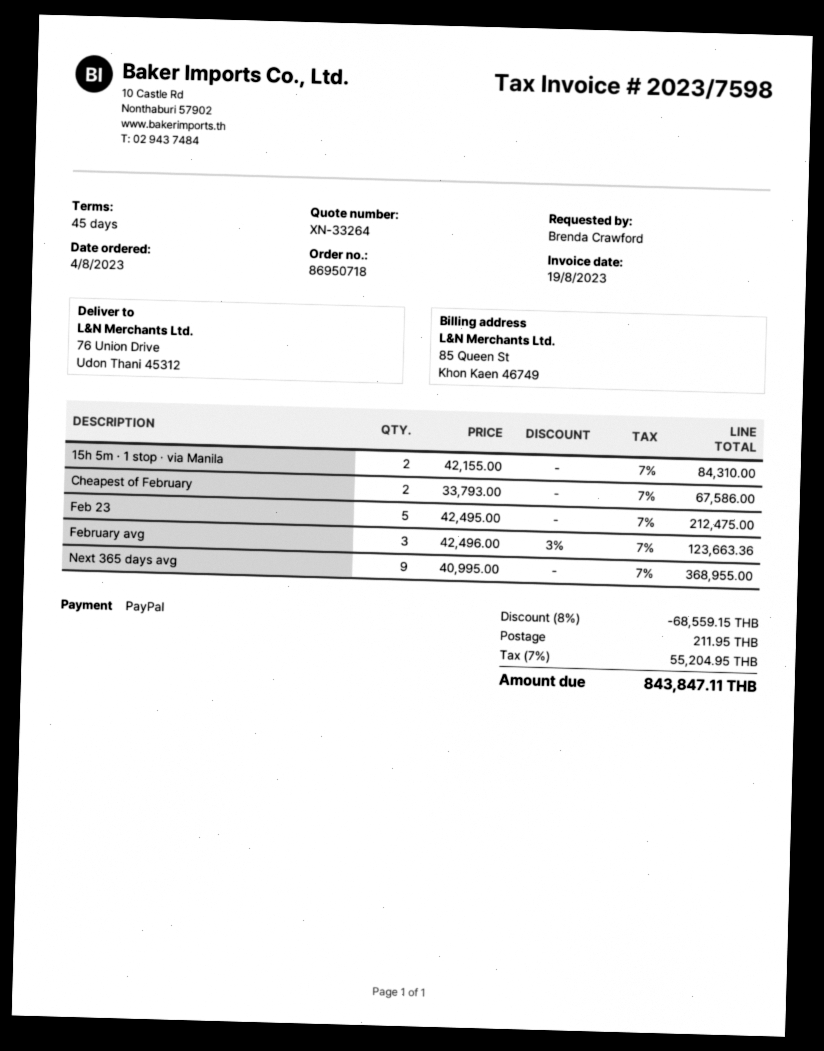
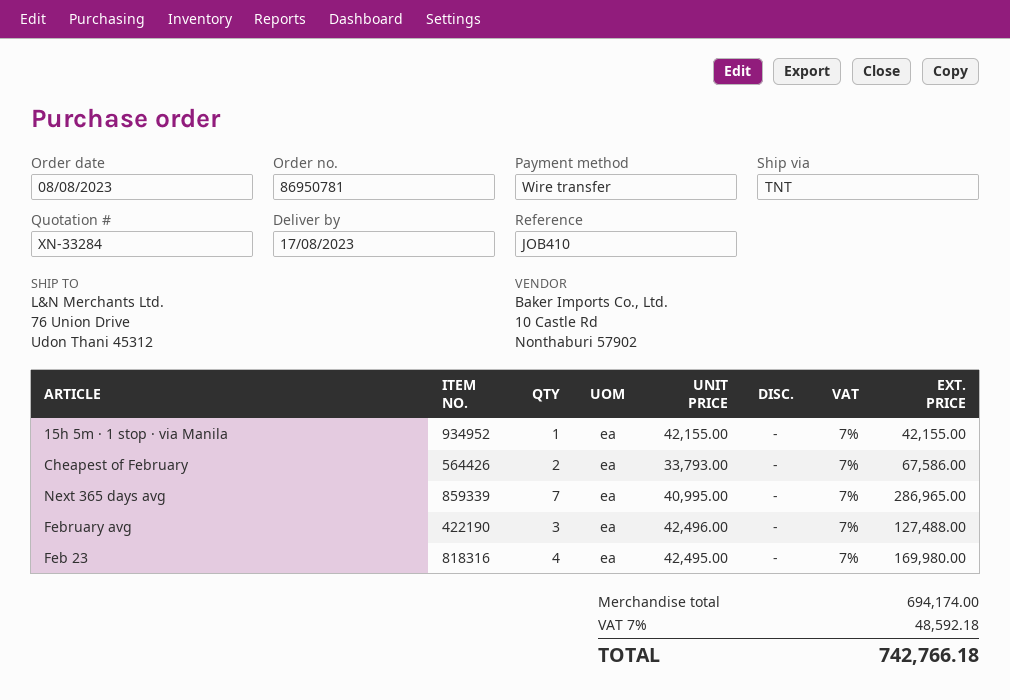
quote number: XN-33264 -> XN-33284
order number: 86950718 -> 86950781
order date: 2023-08-04 -> 2023-08-08
payment method: PayPal -> bank transfer
15h 5m · 1 stop · via Manila: 2 x 42155.00 = 84310.00 -> 1 x 42155.00 = 42155.00
Feb 23: 5 x 42495.00 = 212475.00 -> 4 x 42495.00 = 169980.00
February avg: 3 x 42496.00 - 3% = 123663.36 -> 3 x 42496.00 = 127488.00
Next 365 days avg: 9 x 40995.00 = 368955.00 -> 7 x 40995.00 = 286965.00
discount: 8% = 68559.15 -> none
shipping: 211.95 -> none
tax: 7% = 55204.95 -> 7% = 48592.18
total: 843847.11 -> 742766.18

